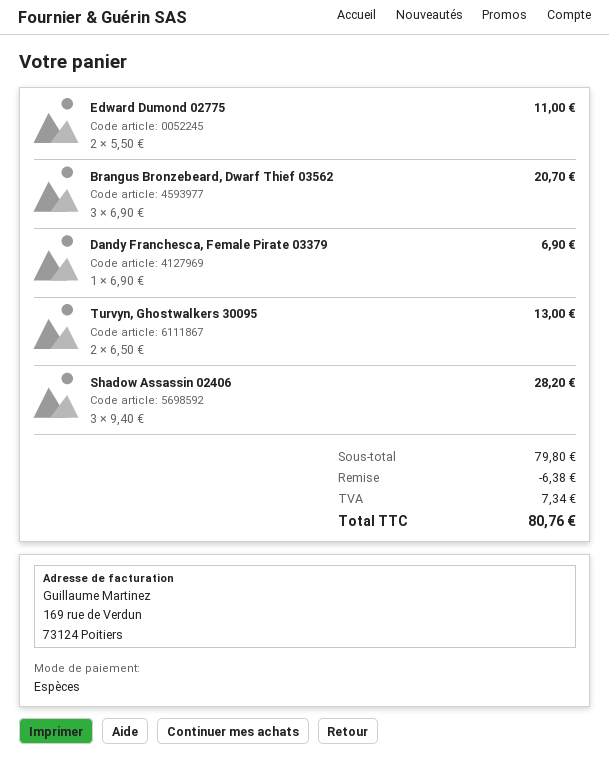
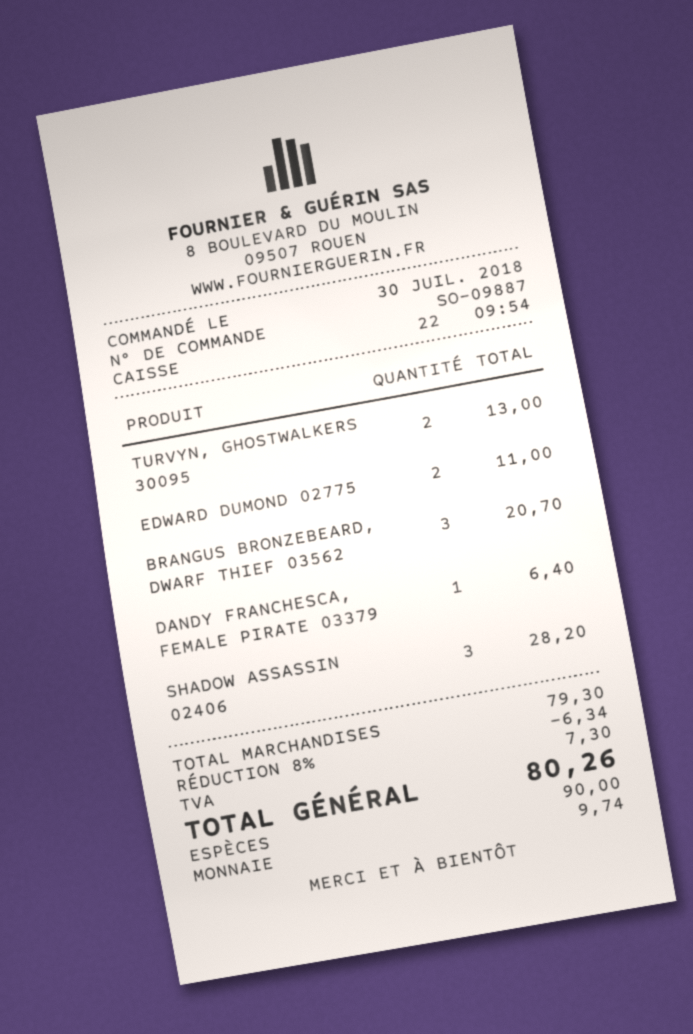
Dandy Franchesca, Female Pirate 03379: 1 for 6.90 -> 1 for 6.40
subtotal: 79.80 -> 79.30
discount: 6.38 -> 6.34
tax: 7.34 -> 7.30
total: 80.76 -> 80.26

